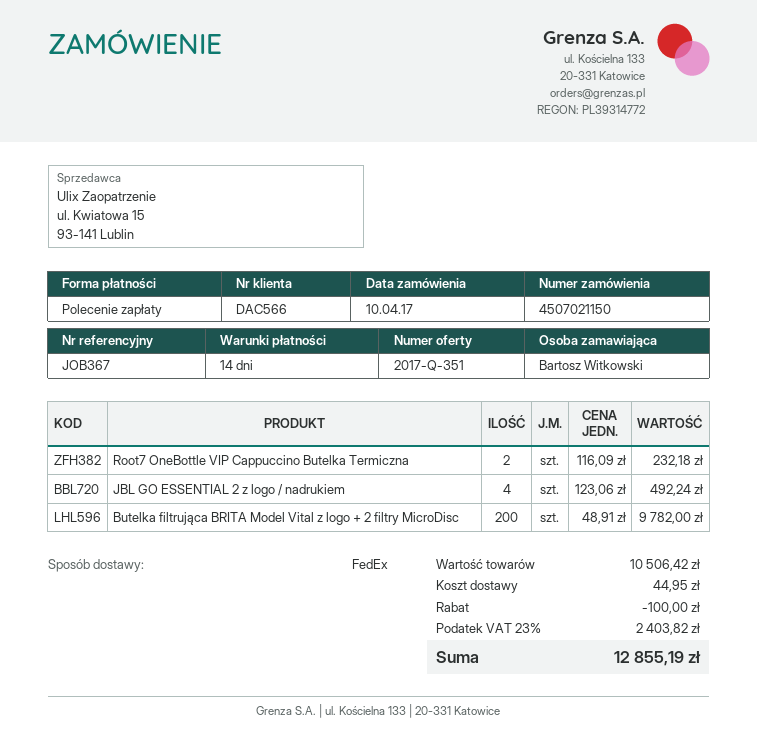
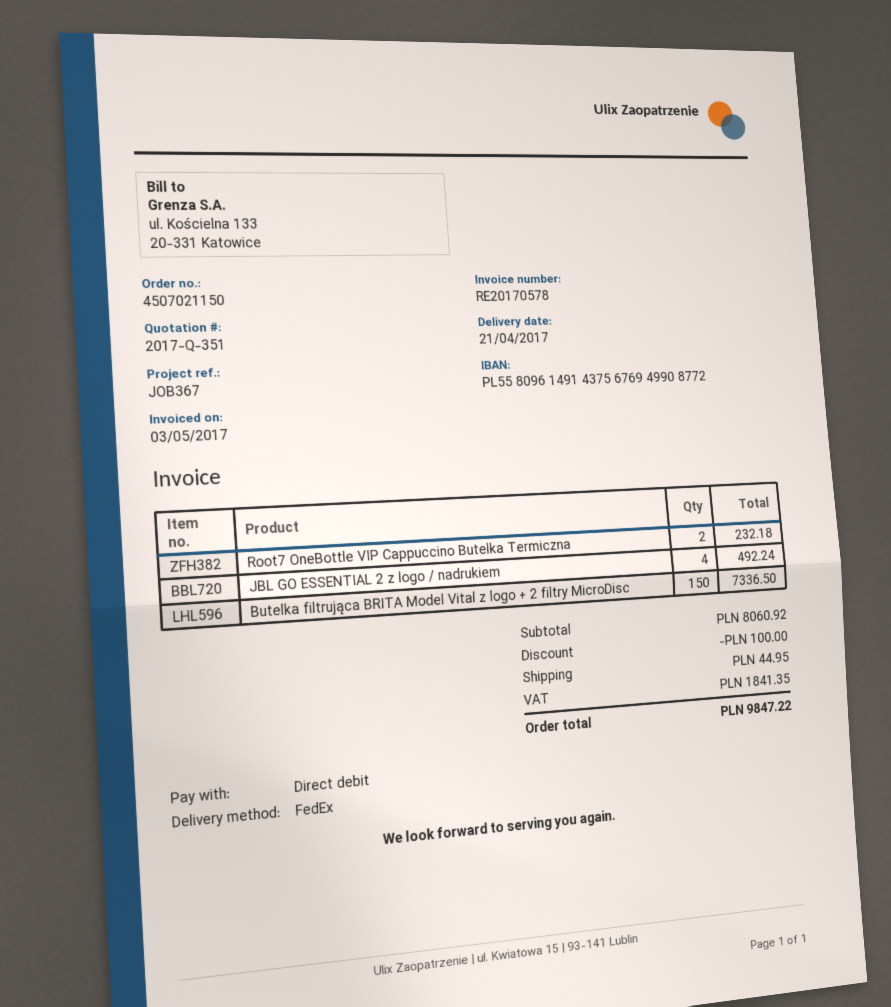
Butelka filtrująca BRITA Model Vital z logo + 2 filtry MicroDisc: 200 for 9782.00 -> 150 for 7336.50
subtotal: 10506.42 -> 8060.92
tax: 2403.82 -> 1841.35
total: 12855.19 -> 9847.22

